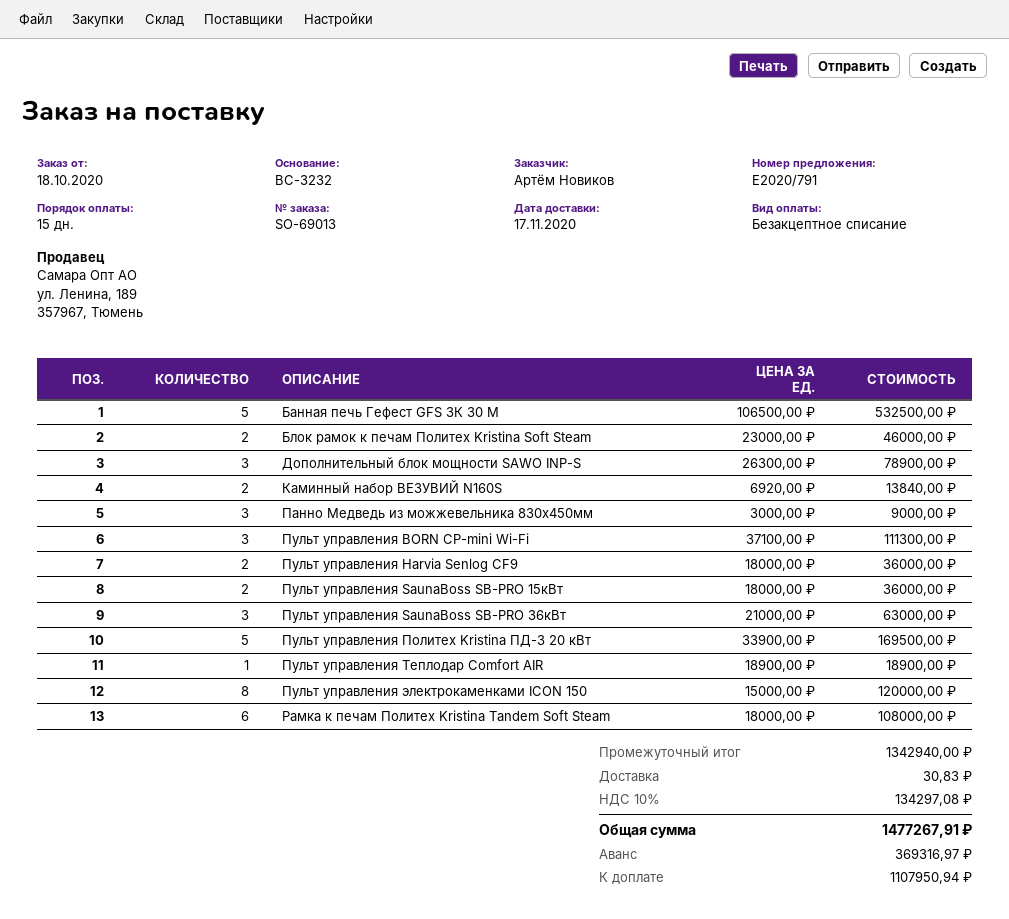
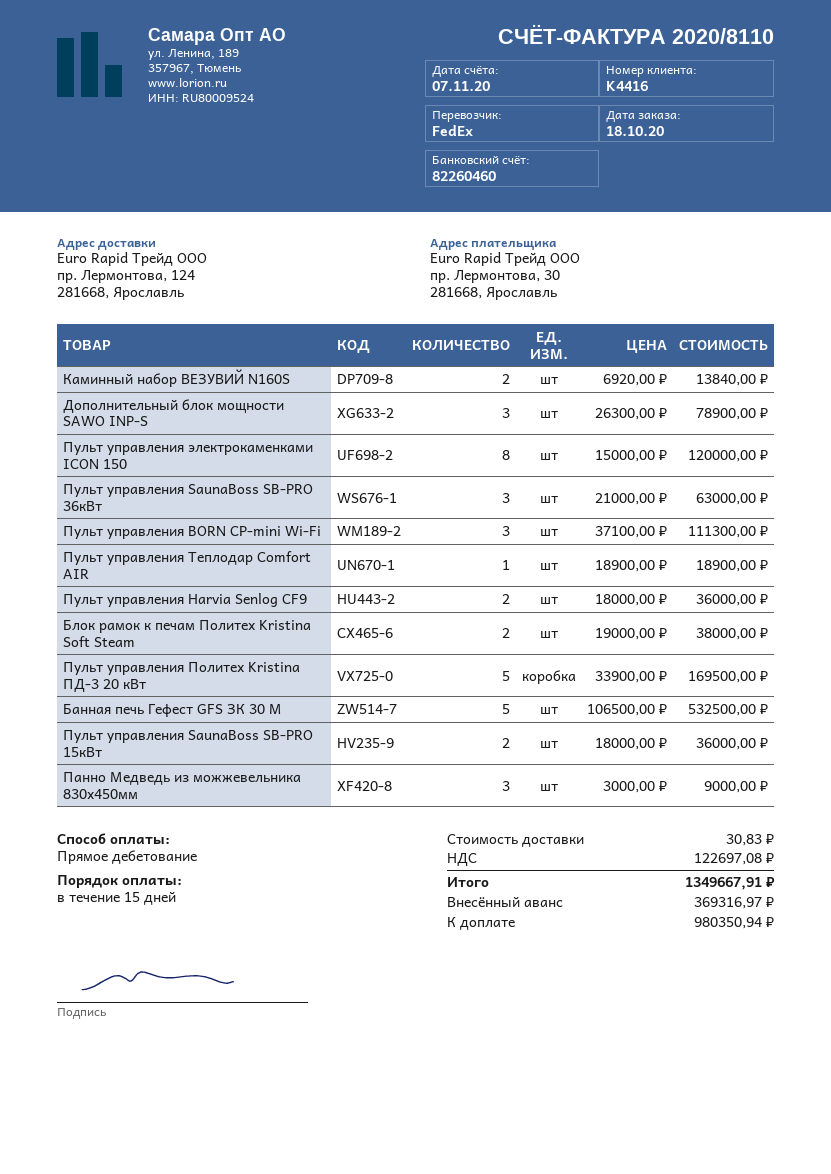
Блок рамок к печам Политех Kristina Soft Steam: 2 x 23000.00 = 46000.00 -> 2 x 19000.00 = 38000.00
Рамка к печам Политех Kristina Tandem Soft Steam: 6 x 18000.00 = 108000.00 -> none
tax: 134297.08 -> 122697.08
total: 1477267.91 -> 1349667.91
balance: 1107950.94 -> 980350.94

